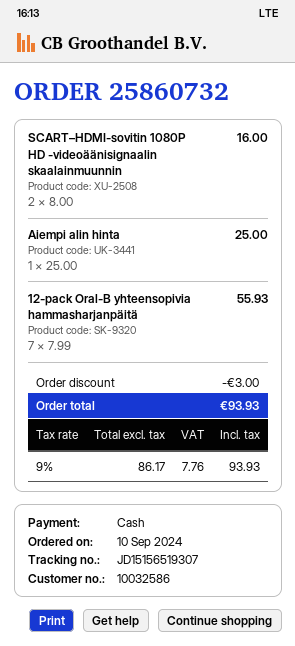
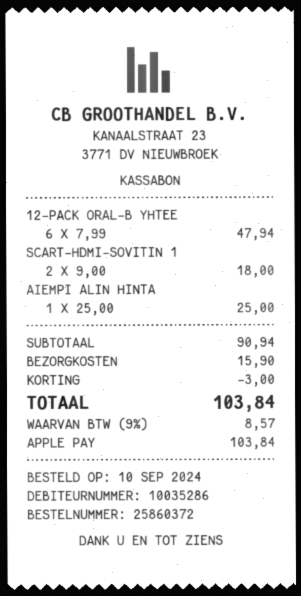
order number: 25860732 -> 25860372
customer number: 10032586 -> 10035286
payment method: cash -> Apple Pay
SCART–HDMI-sovitin 1080P HD -videoäänisignaalin skaalainmuunnin: 2 x 8.00 = 16.00 -> 2 x 9.00 = 18.00
12-pack Oral-B yhteensopivia hammasharjanpäitä: 7 x 7.99 = 55.93 -> 6 x 7.99 = 47.94
shipping: none -> 15.90
tax: 9% = 7.76 -> 9% = 8.57
total: 93.93 -> 103.84

